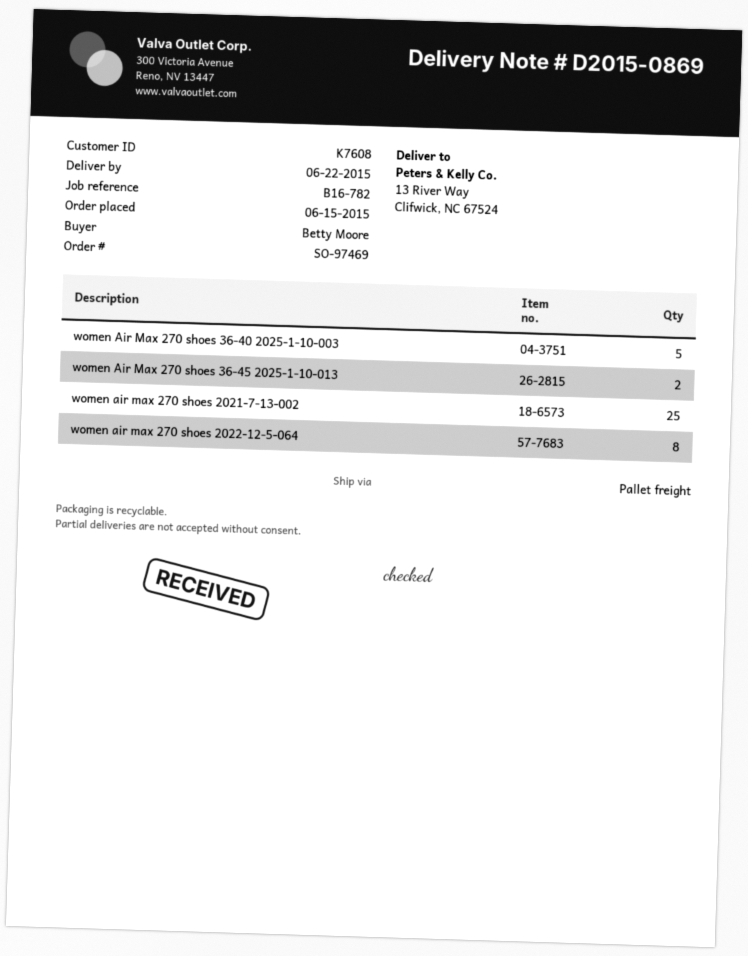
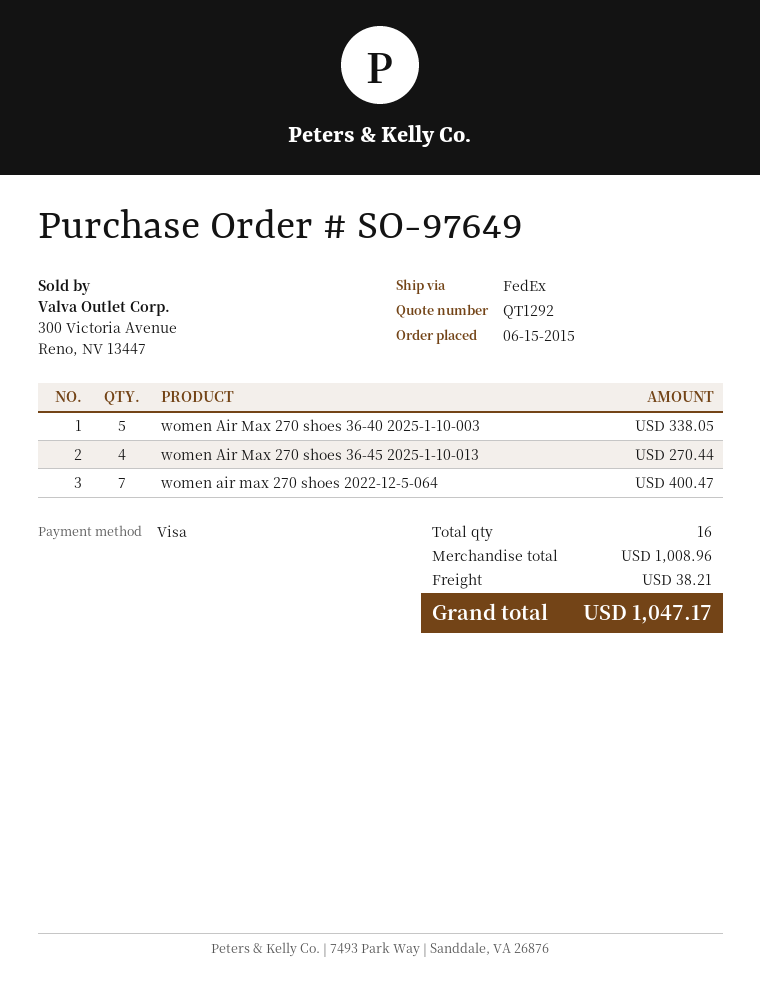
order number: SO-97469 -> SO-97649
shipping method: pallet freight -> FedEx
women Air Max 270 shoes 36-45 2025-1-10-013: 2 -> 4
women air max 270 shoes 2021-7-13-002: 25 -> none
women air max 270 shoes 2022-12-5-064: 8 -> 7

